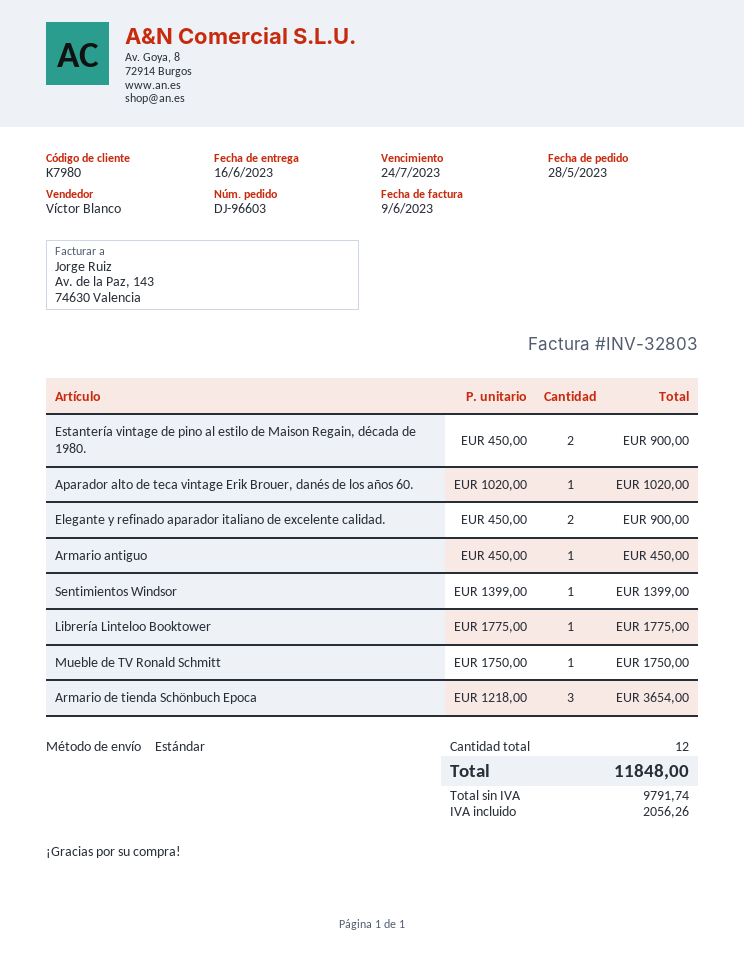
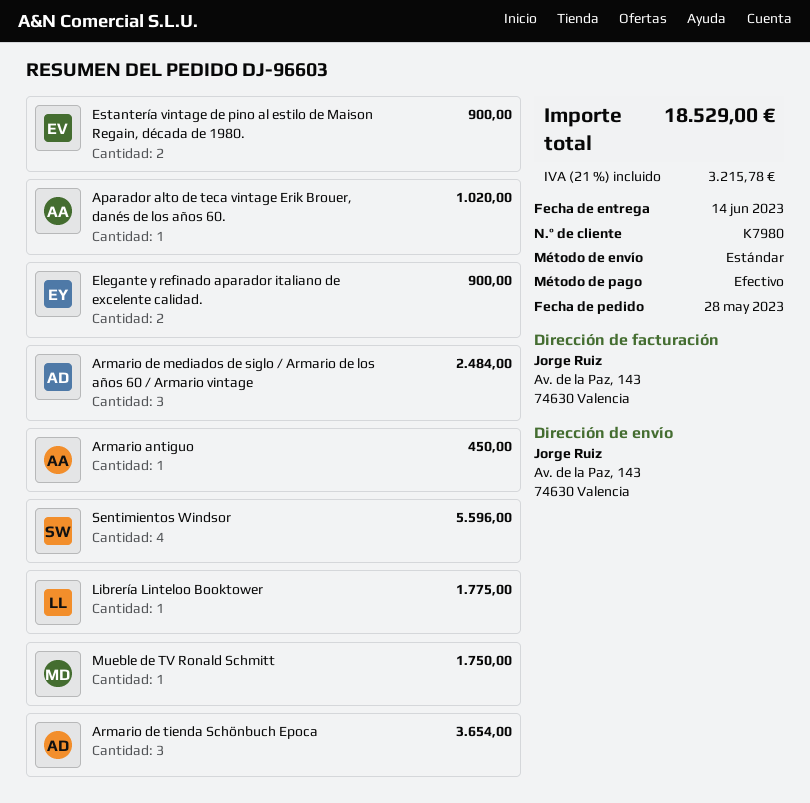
delivery date: 2023-06-16 -> 2023-06-14
Sentimientos Windsor: 1 for 1399.00 -> 4 for 5596.00
Armario de mediados de siglo / Armario de los años 60 / Armario vintage: none -> 3 for 2484.00
tax: 2056.26 -> 3215.78
total: 11848.00 -> 18529.00

